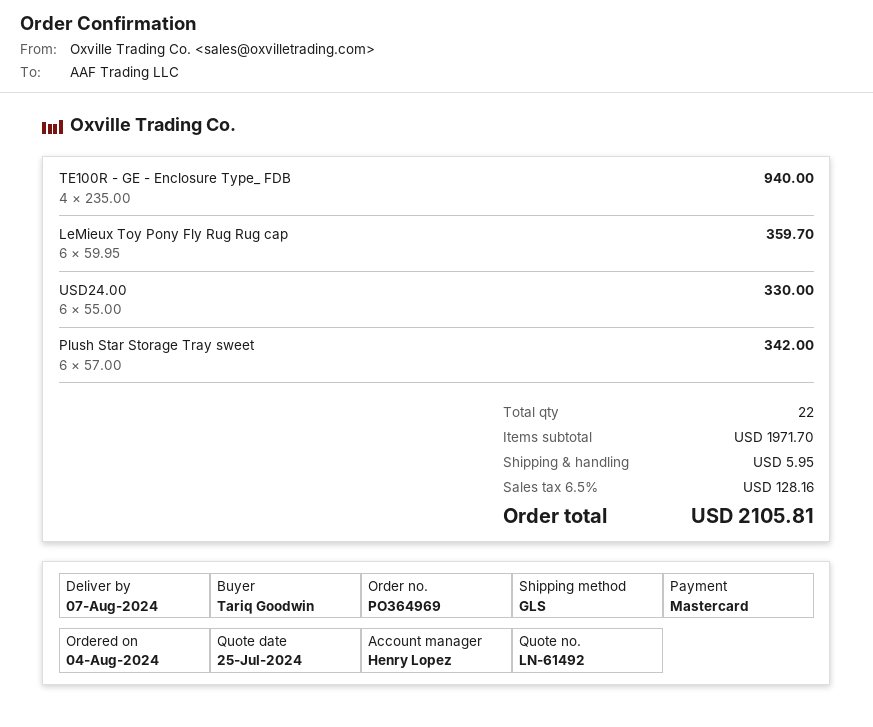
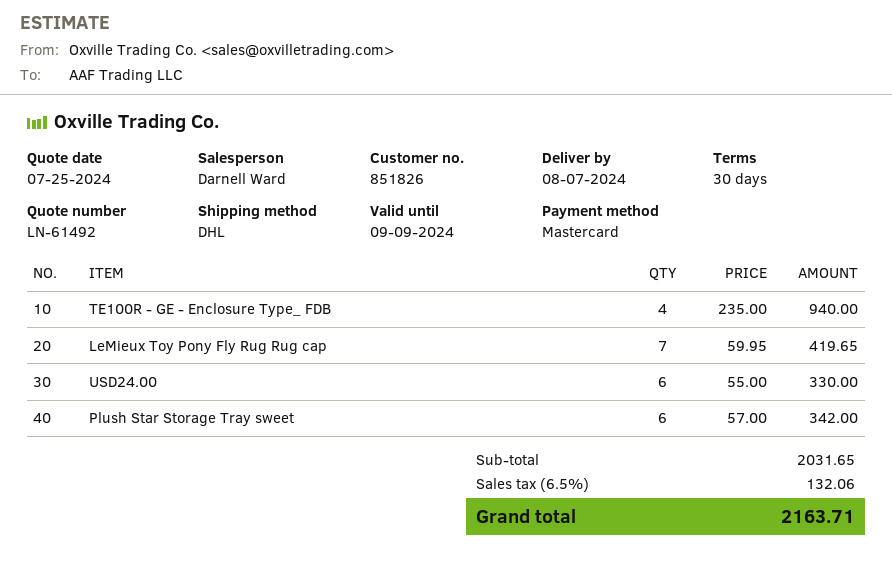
sales rep: Henry Lopez -> Darnell Ward
shipping method: GLS -> DHL
LeMieux Toy Pony Fly Rug Rug cap: 6 x 59.95 = 359.70 -> 7 x 59.95 = 419.65
subtotal: 1971.70 -> 2031.65
shipping: 5.95 -> none
tax: 6.5% = 128.16 -> 6.5% = 132.06
total: 2105.81 -> 2163.71

